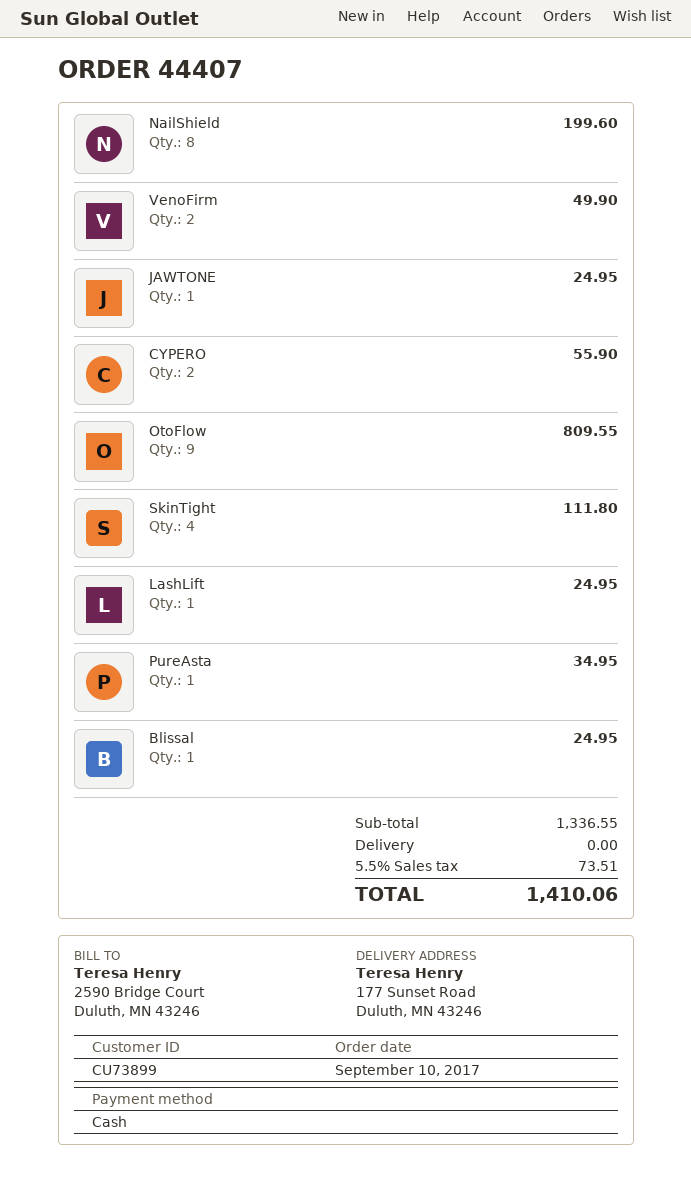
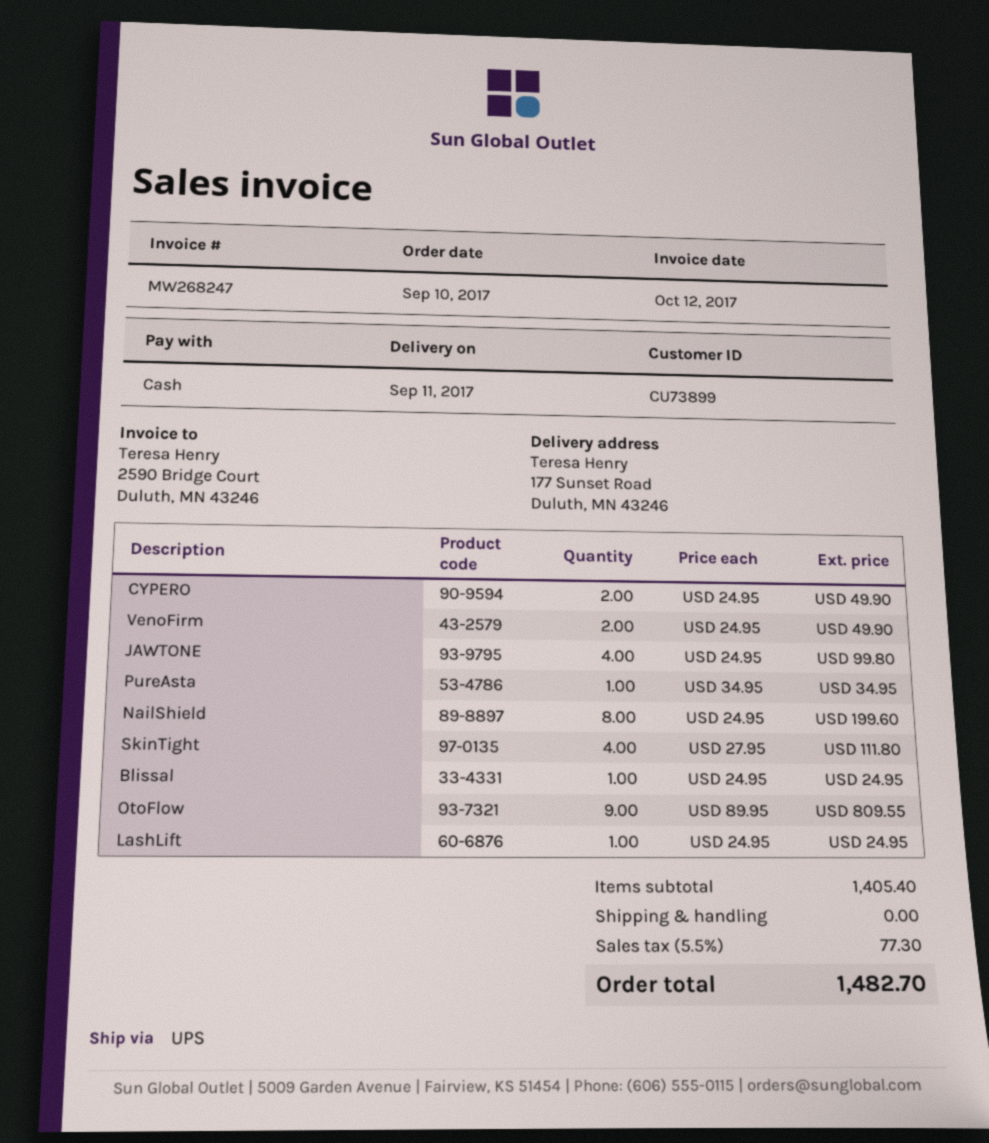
JAWTONE: 1 for 24.95 -> 4 for 99.80
CYPERO: 2 for 55.90 -> 2 for 49.90
subtotal: 1336.55 -> 1405.40
tax: 5.5% = 73.51 -> 5.5% = 77.30
total: 1410.06 -> 1482.70

